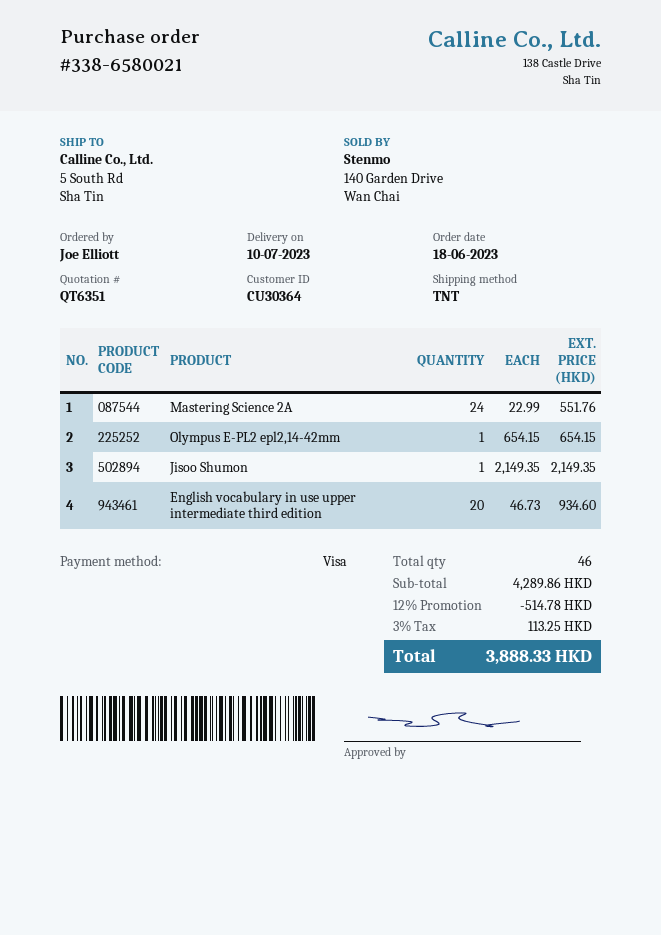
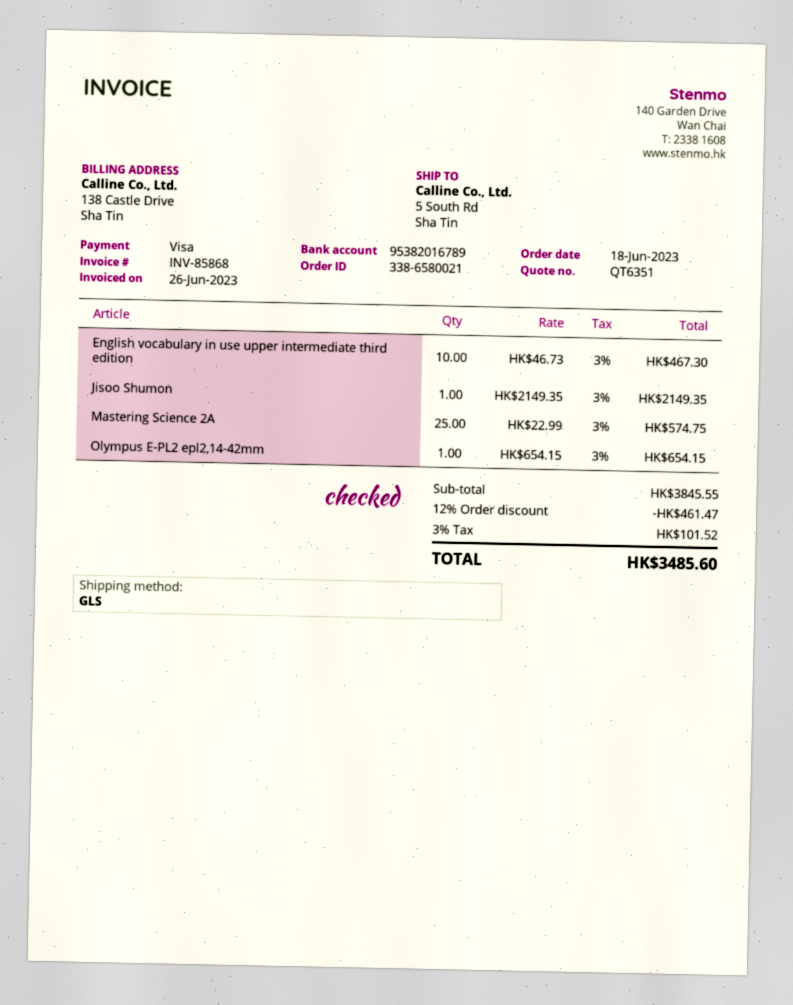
shipping method: TNT -> GLS
Mastering Science 2A: 24 x 22.99 = 551.76 -> 25 x 22.99 = 574.75
English vocabulary in use upper intermediate third edition: 20 x 46.73 = 934.60 -> 10 x 46.73 = 467.30
subtotal: 4289.86 -> 3845.55
discount: 12% = 514.78 -> 12% = 461.47
tax: 3% = 113.25 -> 3% = 101.52
total: 3888.33 -> 3485.60

